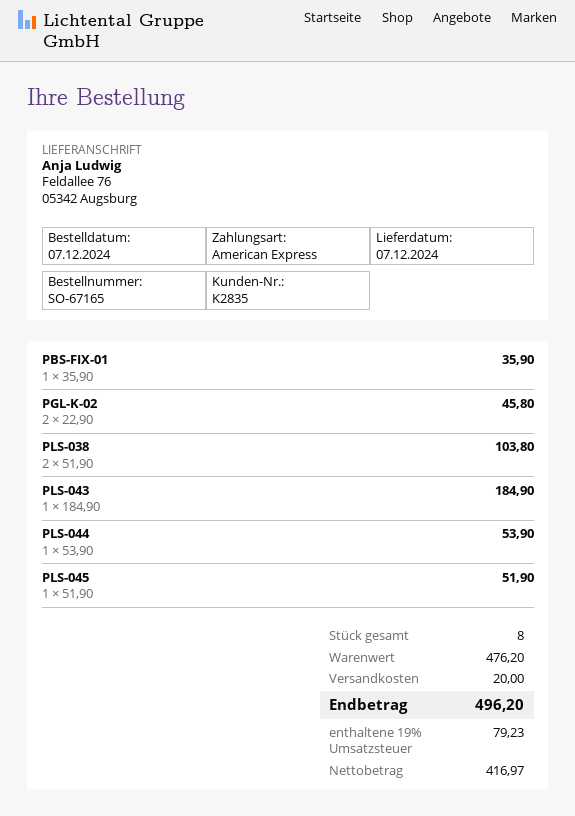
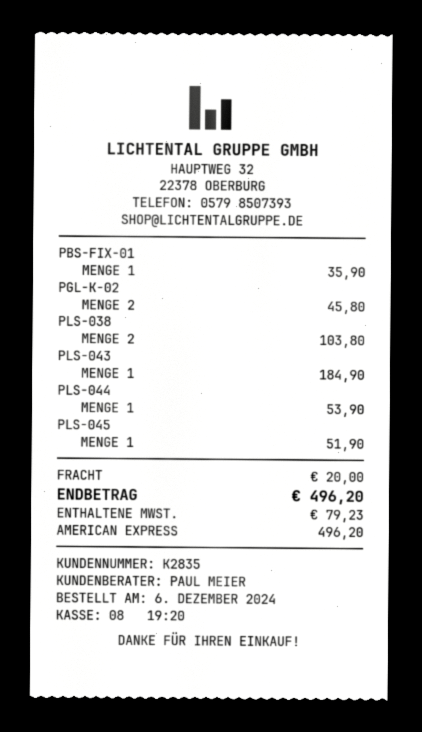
order date: 2024-12-07 -> 2024-12-06

